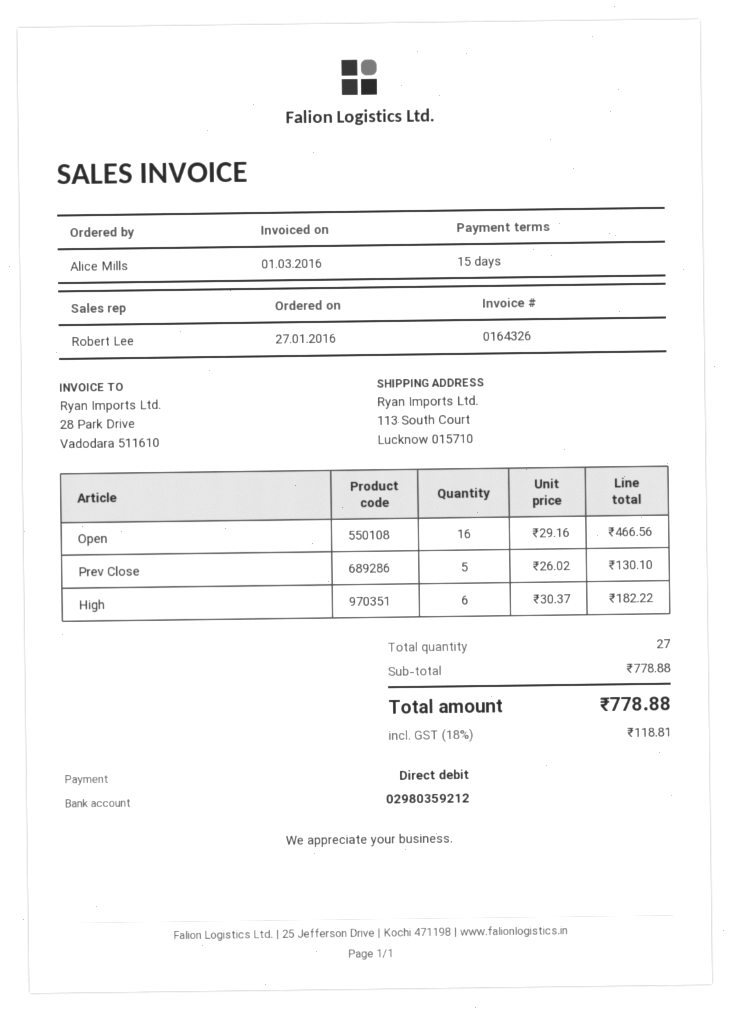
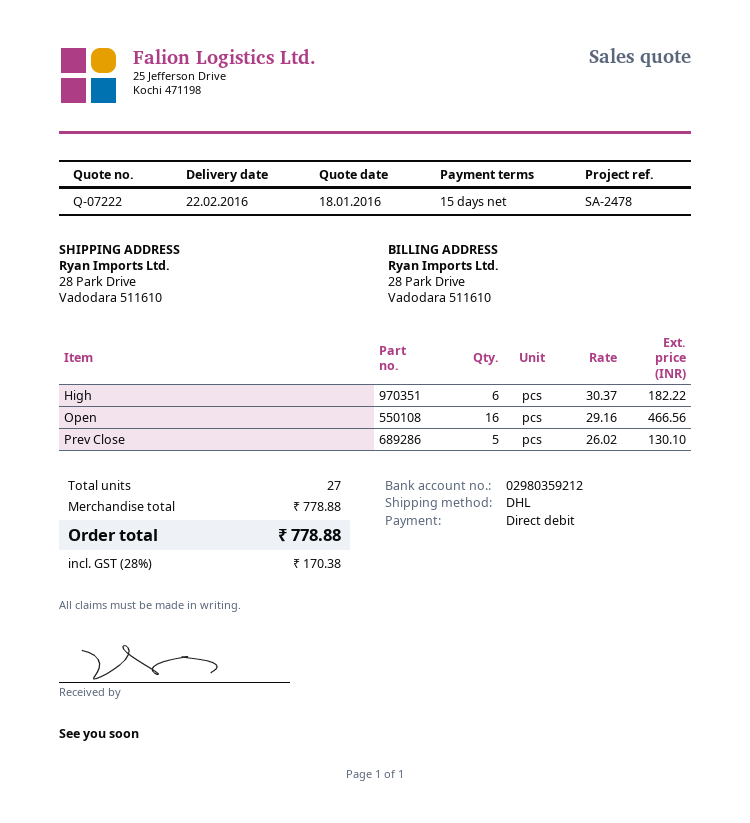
ship to: 113 South Court, Lucknow 015710 -> 28 Park Drive, Vadodara 511610
tax: 18% = 118.81 -> 28% = 170.38

